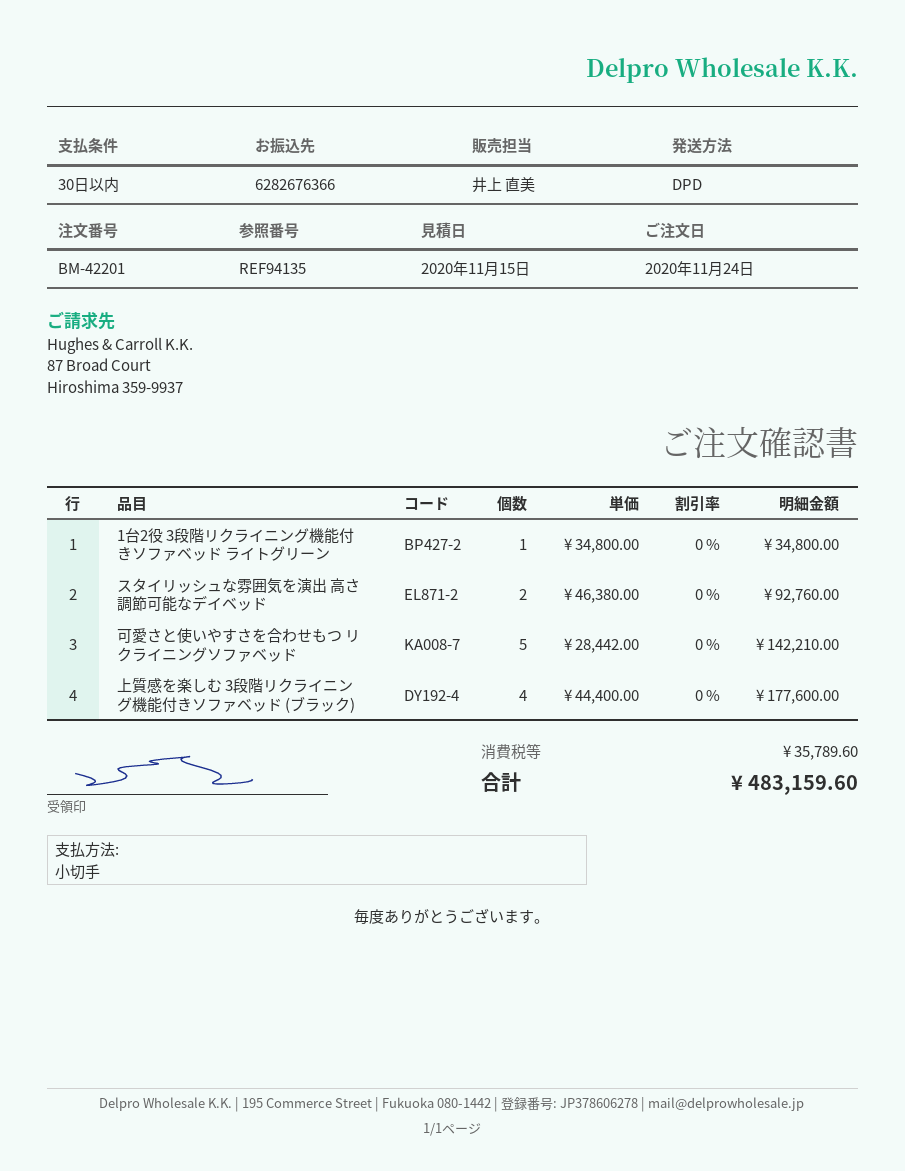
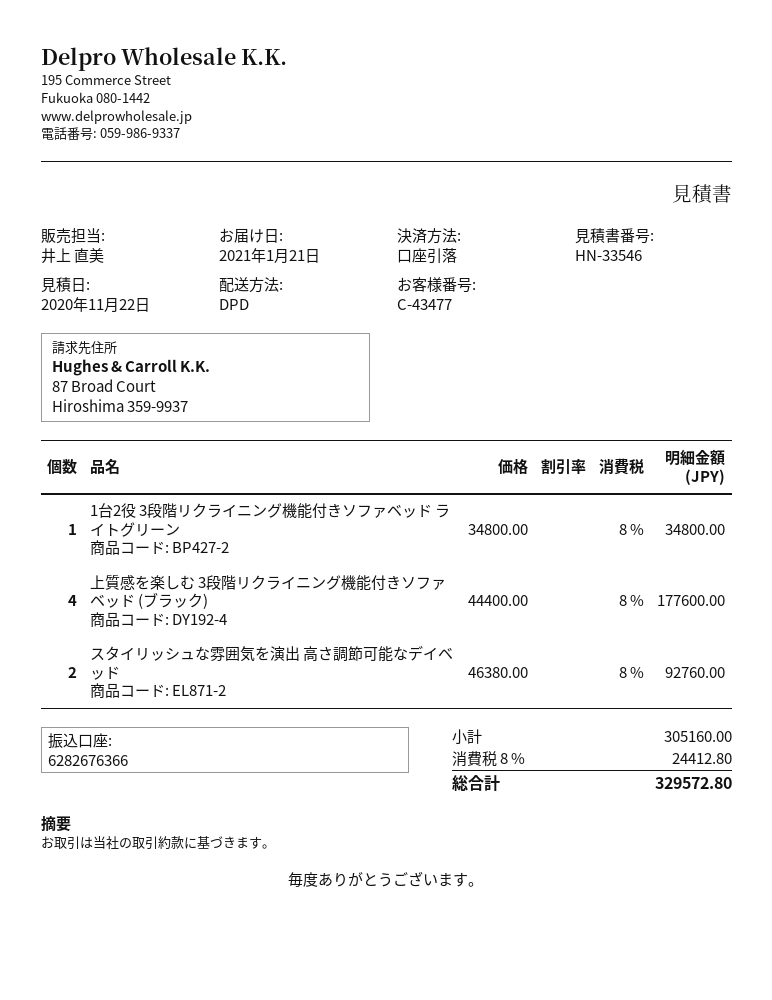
quote date: 2020-11-15 -> 2020-11-22
payment method: cheque -> direct debit
可愛さと使いやすさを合わせもつ リクライニングソファベッド: 5 x 28442.00 = 142210.00 -> none
tax: 35789.60 -> 24412.80
total: 483159.60 -> 329572.80

